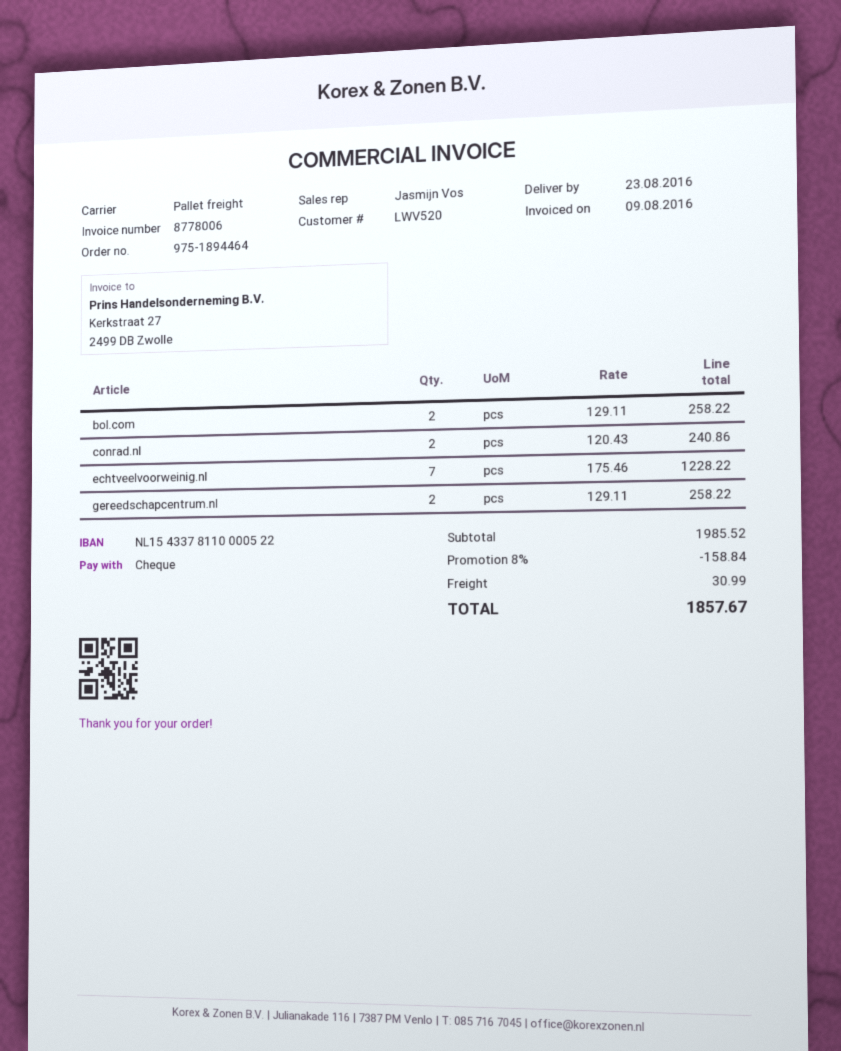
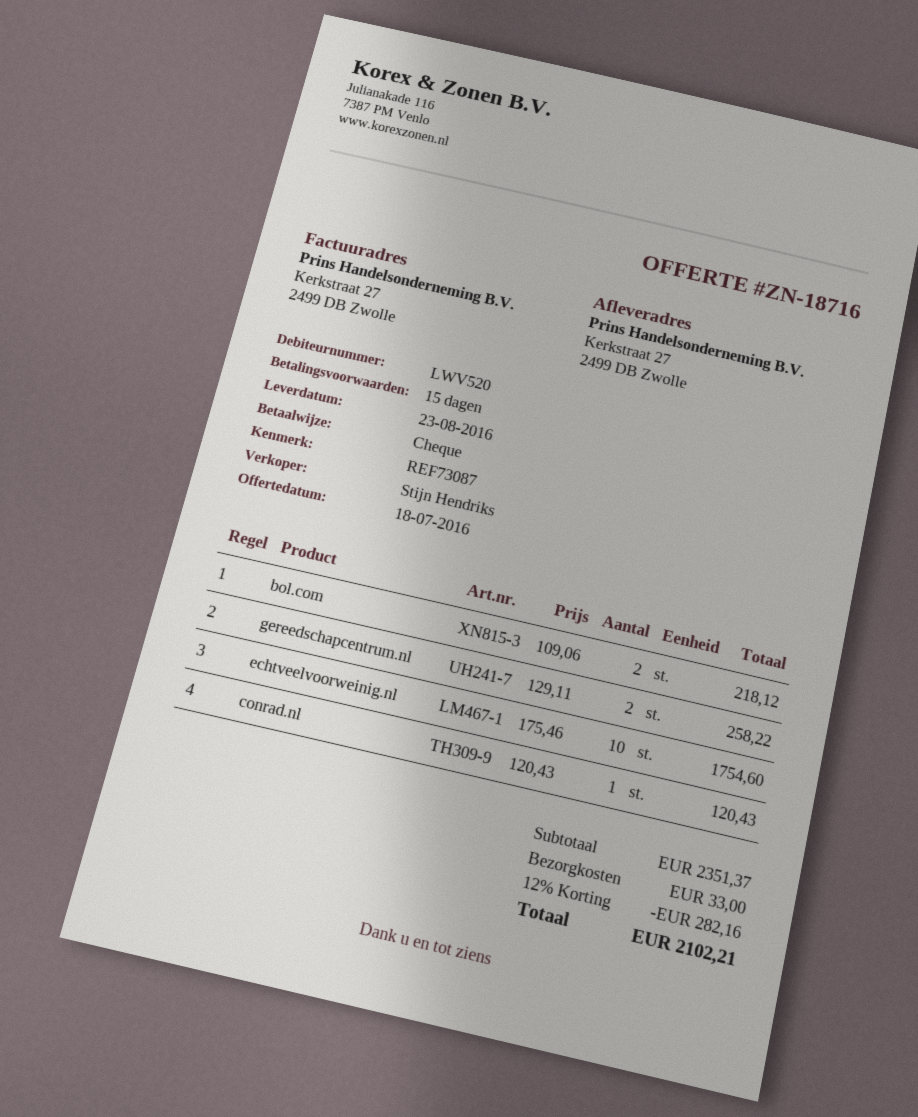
sales rep: Jasmijn Vos -> Stijn Hendriks
bol.com: 2 x 129.11 = 258.22 -> 2 x 109.06 = 218.12
conrad.nl: 2 x 120.43 = 240.86 -> 1 x 120.43 = 120.43
echtveelvoorweinig.nl: 7 x 175.46 = 1228.22 -> 10 x 175.46 = 1754.60
subtotal: 1985.52 -> 2351.37
discount: 8% = 158.84 -> 12% = 282.16
shipping: 30.99 -> 33.00
total: 1857.67 -> 2102.21

